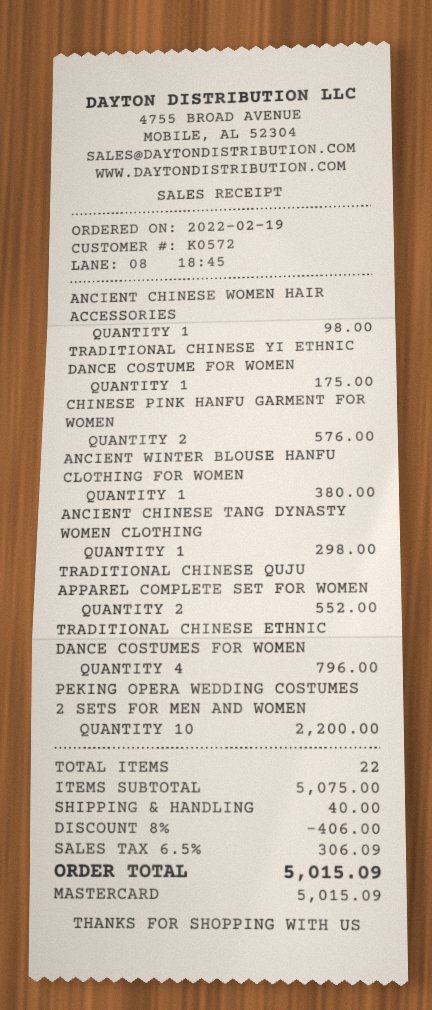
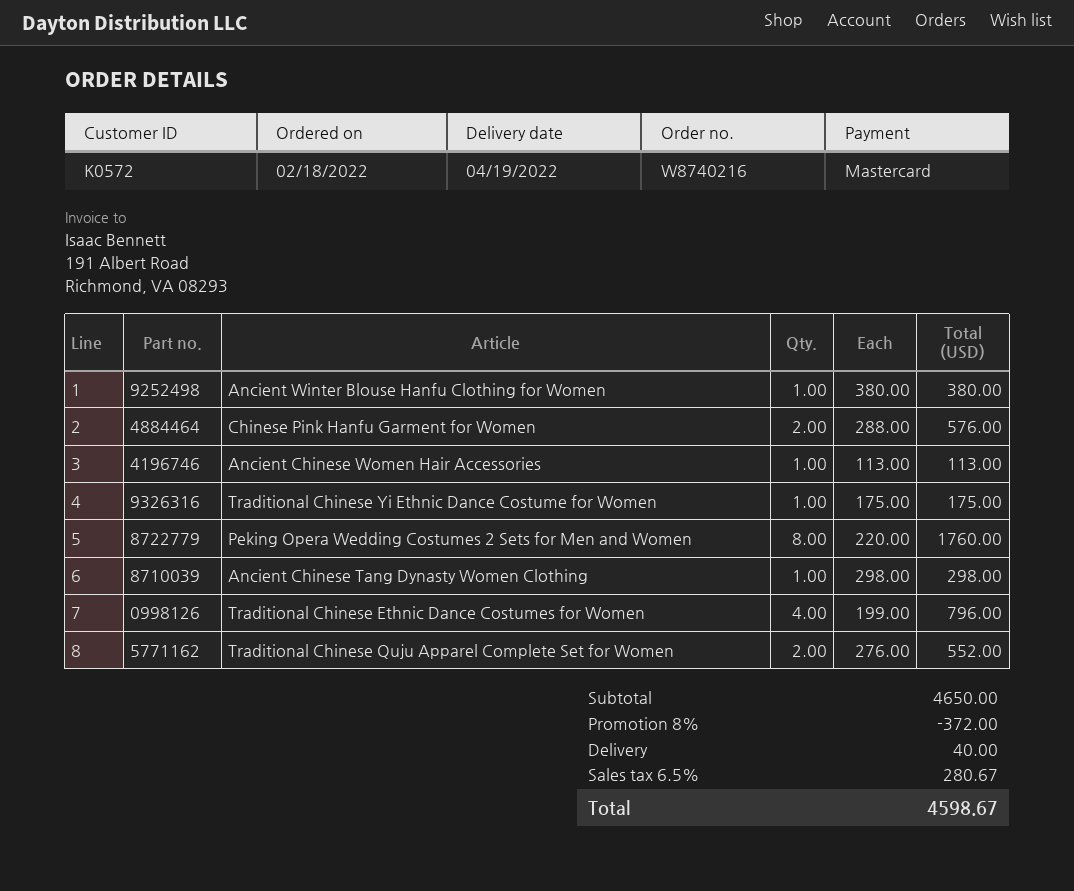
order date: 2022-02-19 -> 2022-02-18
ANCIENT CHINESE WOMEN HAIR ACCESSORIES: 1 for 98.00 -> 1 for 113.00
PEKING OPERA WEDDING COSTUMES 2 SETS FOR MEN AND WOMEN: 10 for 2200.00 -> 8 for 1760.00
subtotal: 5075.00 -> 4650.00
discount: 8% = 406.00 -> 8% = 372.00
tax: 6.5% = 306.09 -> 6.5% = 280.67
total: 5015.09 -> 4598.67

